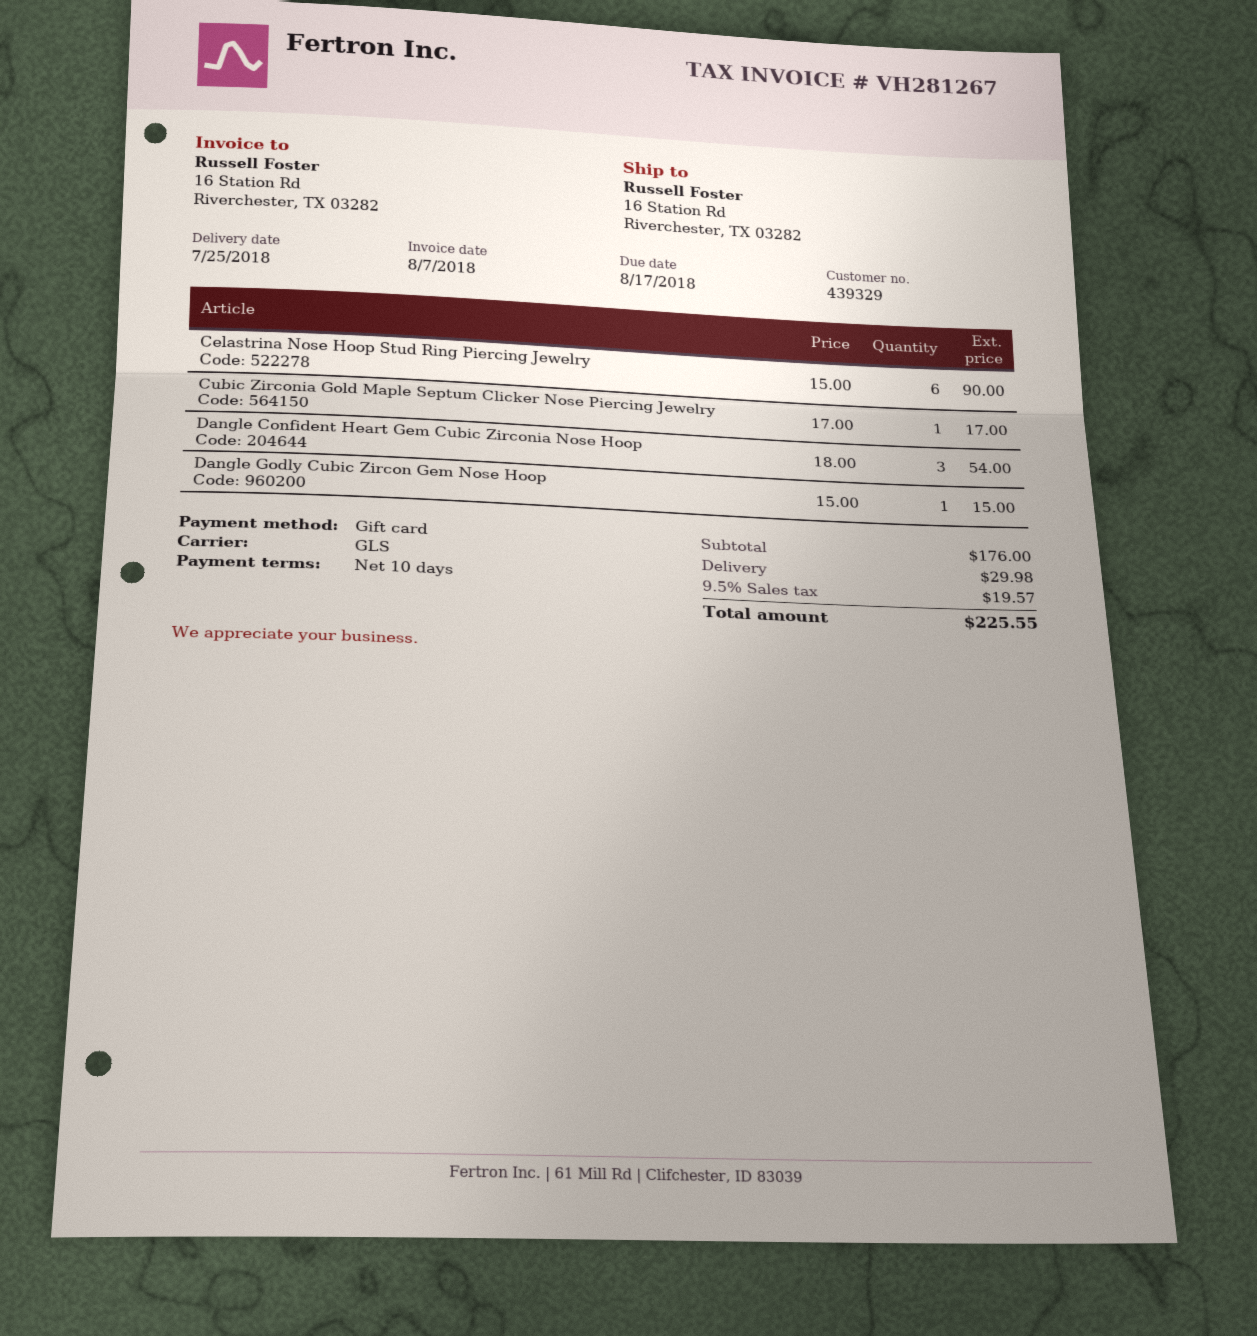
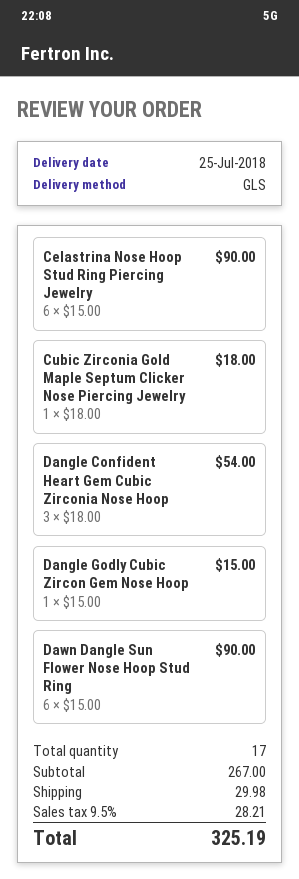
Cubic Zirconia Gold Maple Septum Clicker Nose Piercing Jewelry: 1 x 17.00 = 17.00 -> 1 x 18.00 = 18.00
Dawn Dangle Sun Flower Nose Hoop Stud Ring: none -> 6 x 15.00 = 90.00
subtotal: 176.00 -> 267.00
tax: 9.5% = 19.57 -> 9.5% = 28.21
total: 225.55 -> 325.19

